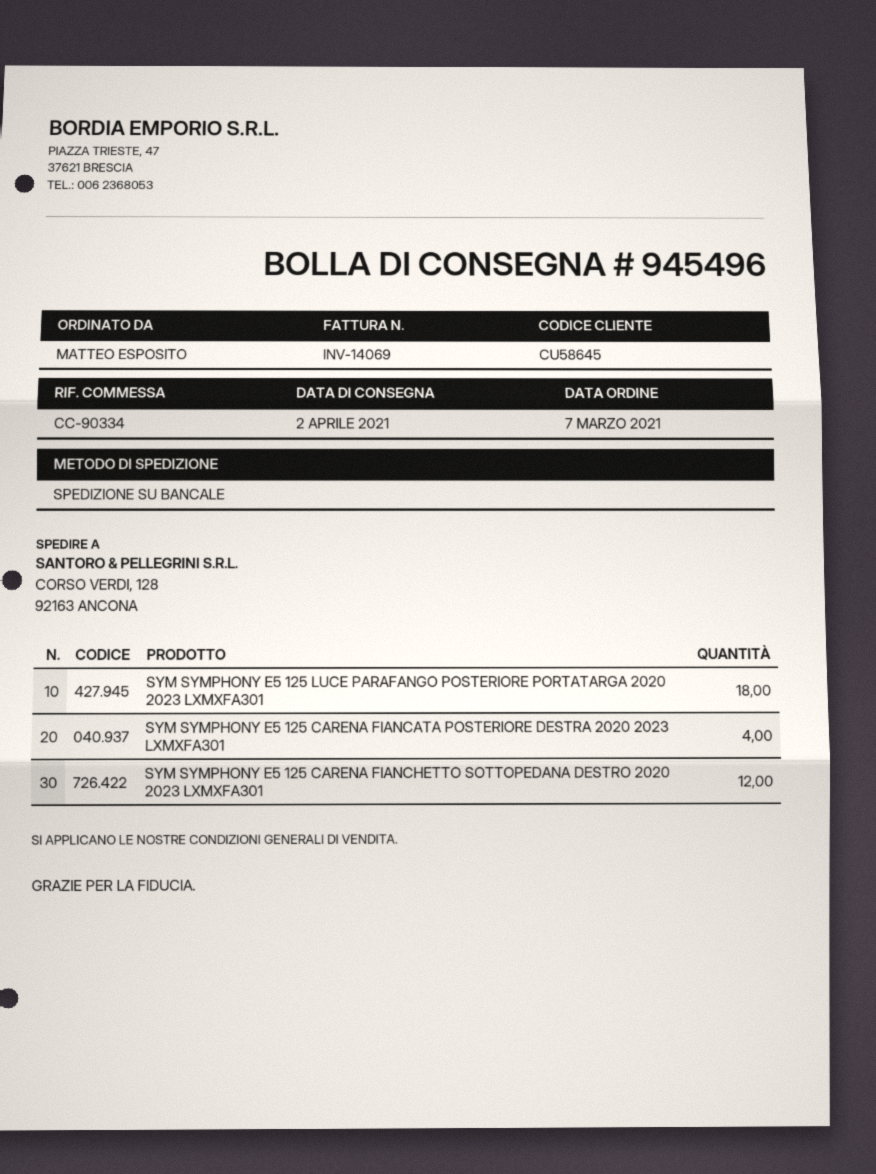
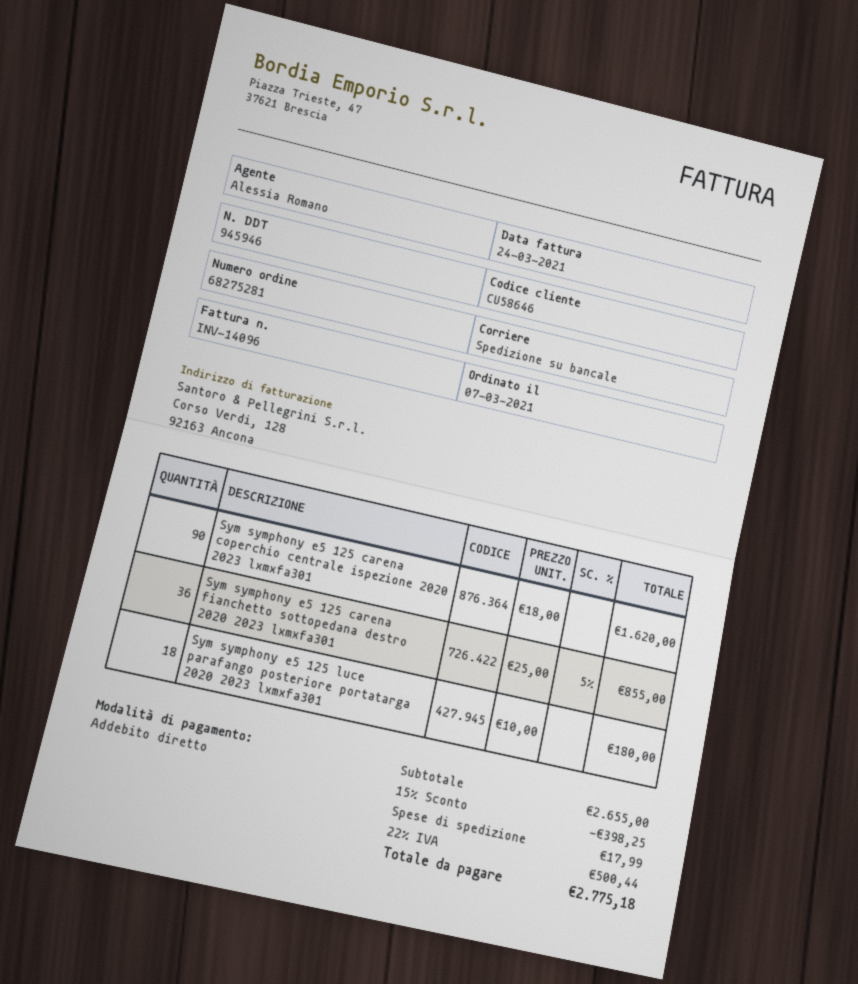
delivery note number: 945496 -> 945946
invoice number: INV-14069 -> INV-14096
customer number: CU58645 -> CU58646
SYM SYMPHONY E5 125 CARENA FIANCATA POSTERIORE DESTRA 2020 2023 LXMXFA301: 4 -> none
SYM SYMPHONY E5 125 CARENA FIANCHETTO SOTTOPEDANA DESTRO 2020 2023 LXMXFA301: 12 -> 36
Sym symphony e5 125 carena coperchio centrale ispezione 2020 2023 lxmxfa301: none -> 90

